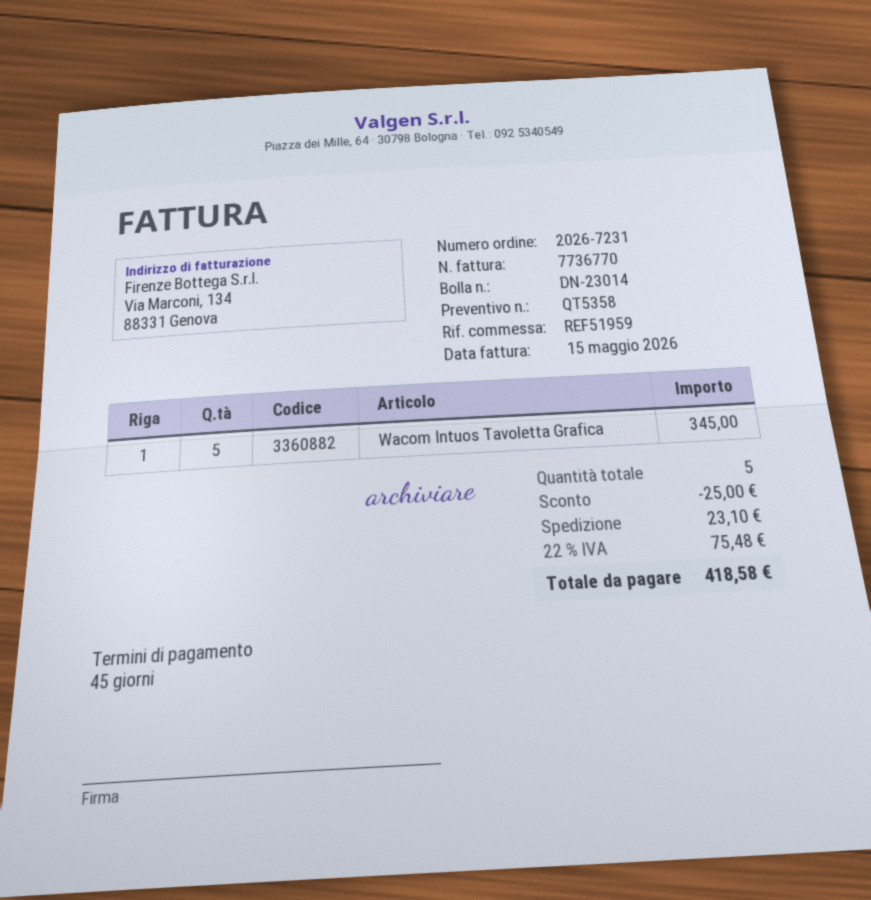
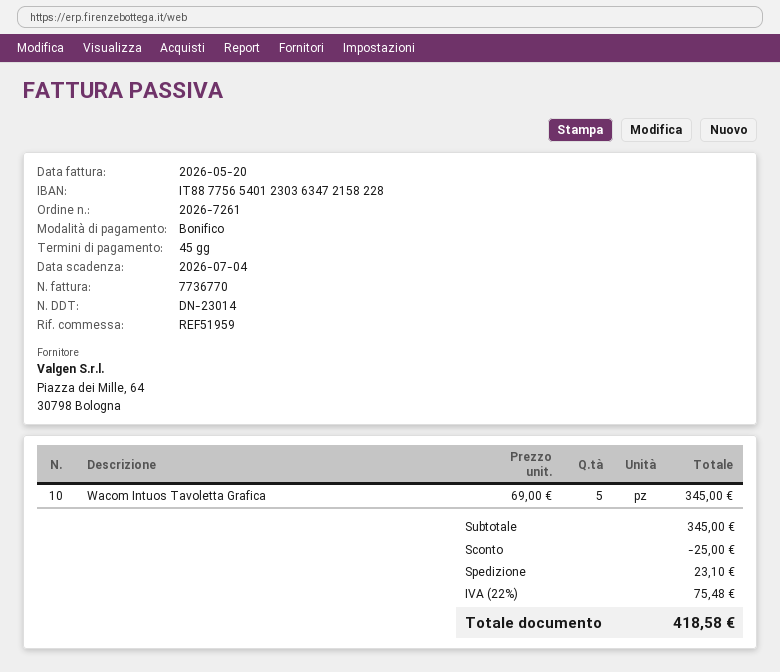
order number: 2026-7231 -> 2026-7261
invoice date: 2026-05-15 -> 2026-05-20

